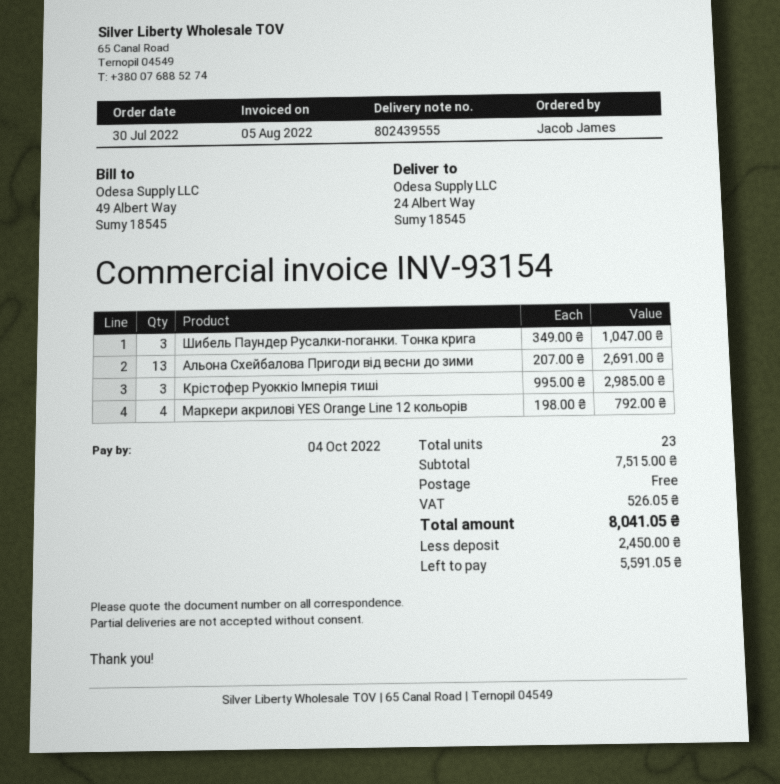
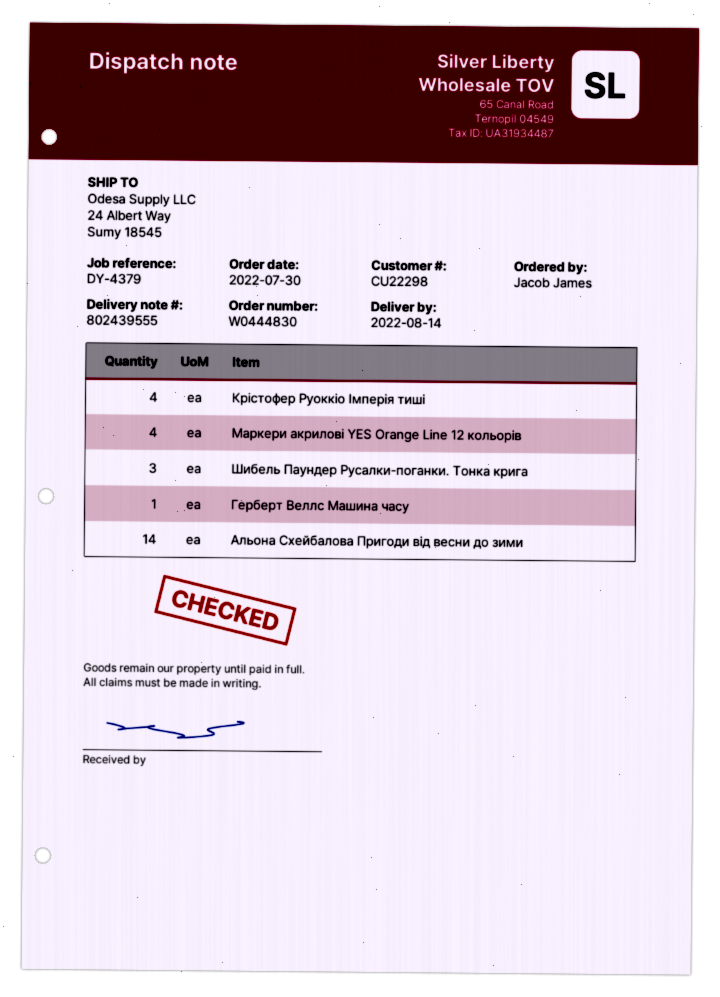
Альона Схейбалова Пригоди від весни до зими: 13 -> 14
Крістофер Руоккіо Імперія тиші: 3 -> 4
Герберт Веллс Машина часу: none -> 1

